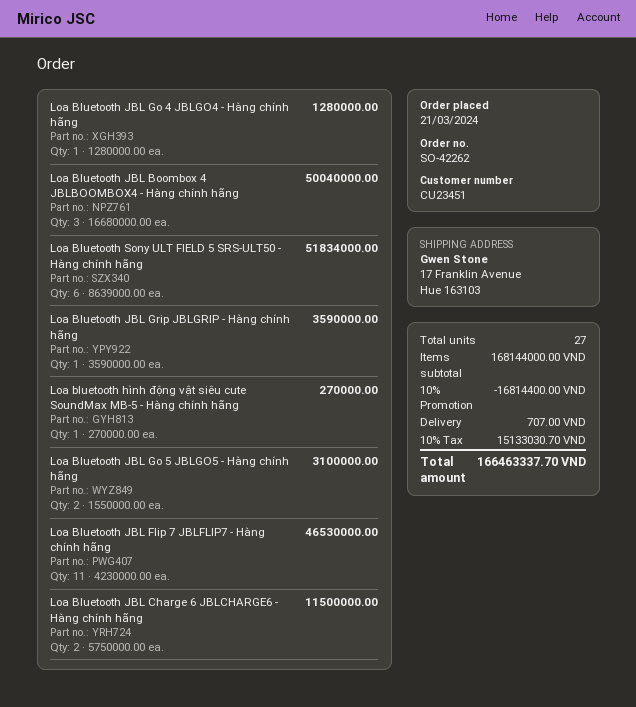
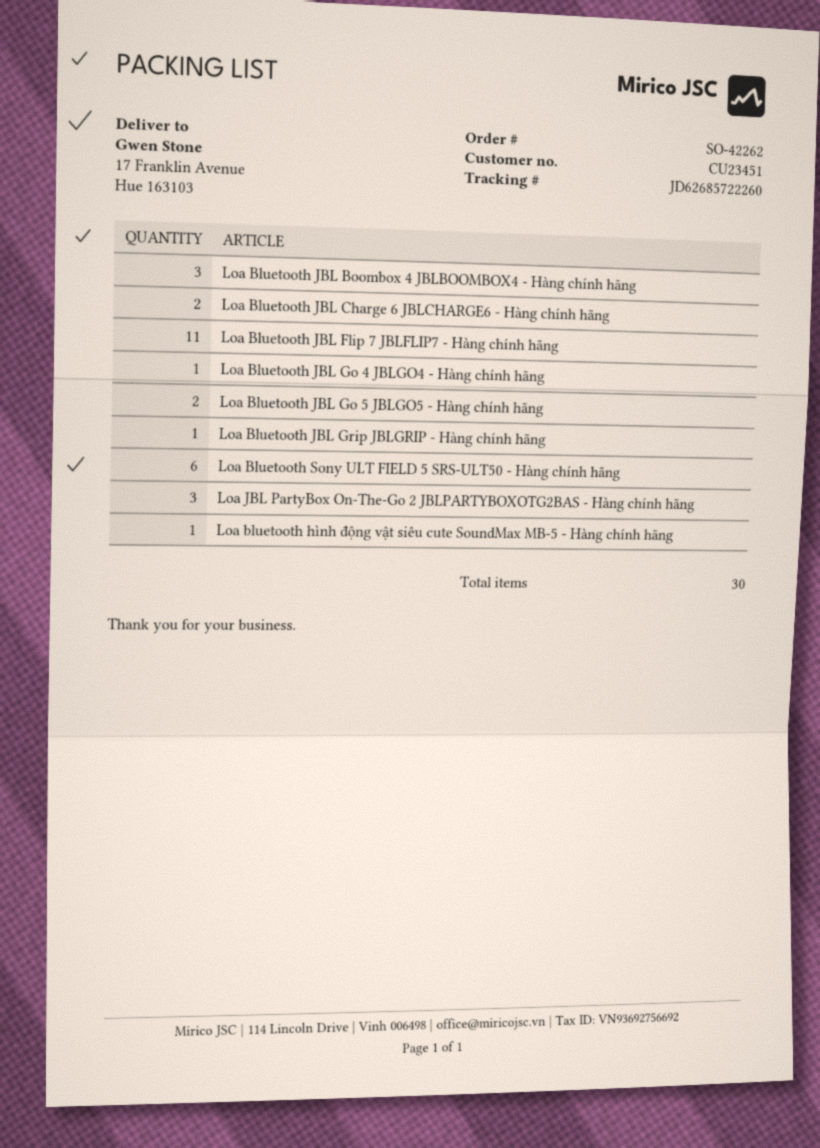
Loa JBL PartyBox On-The-Go 2 JBLPARTYBOXOTG2BAS - Hàng chính hãng: none -> 3
total quantity: 27 -> 30

